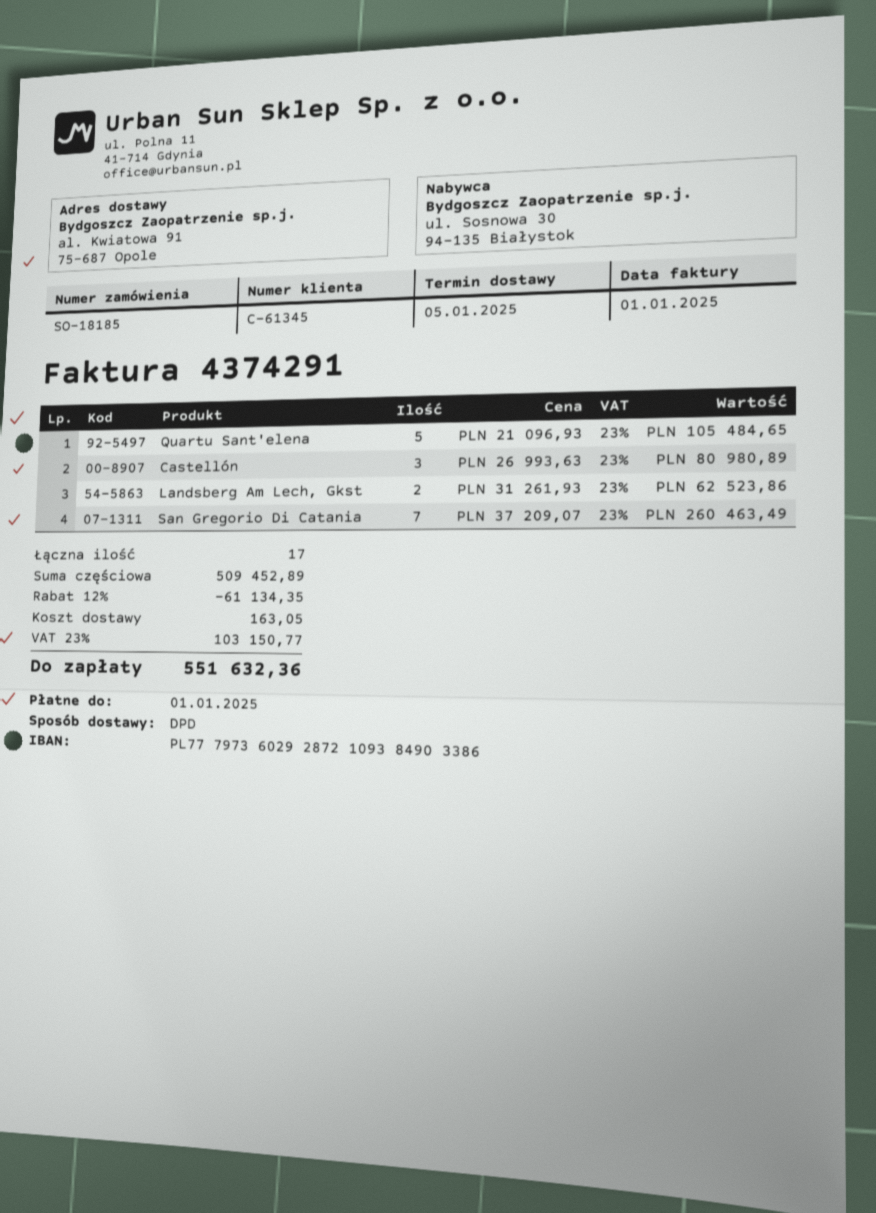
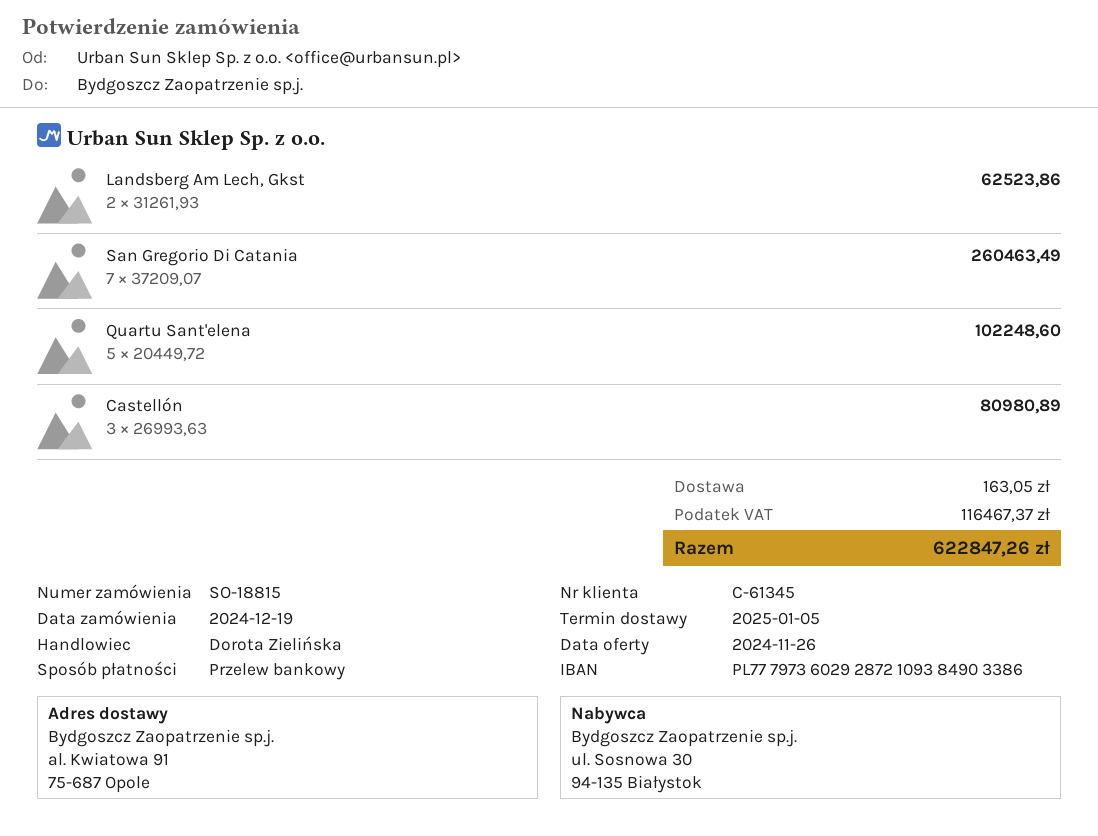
order number: SO-18185 -> SO-18815
Quartu Sant'elena: 5 x 21096.93 = 105484.65 -> 5 x 20449.72 = 102248.60
discount: 12% = 61134.35 -> none
tax: 103150.77 -> 116467.37
total: 551632.36 -> 622847.26

